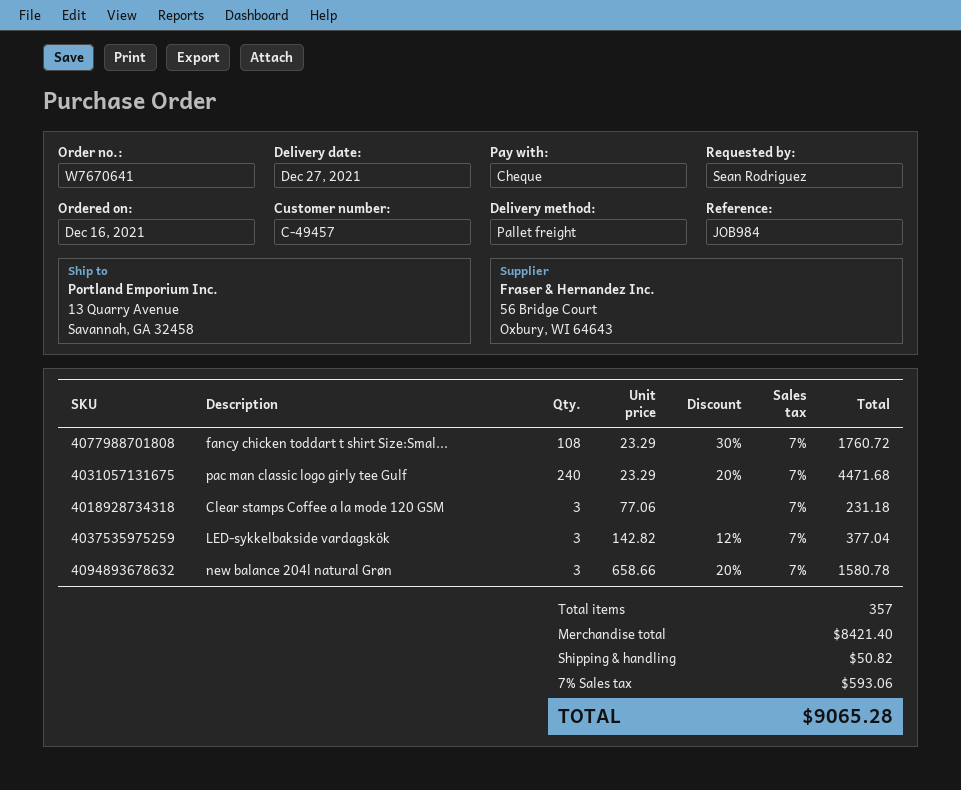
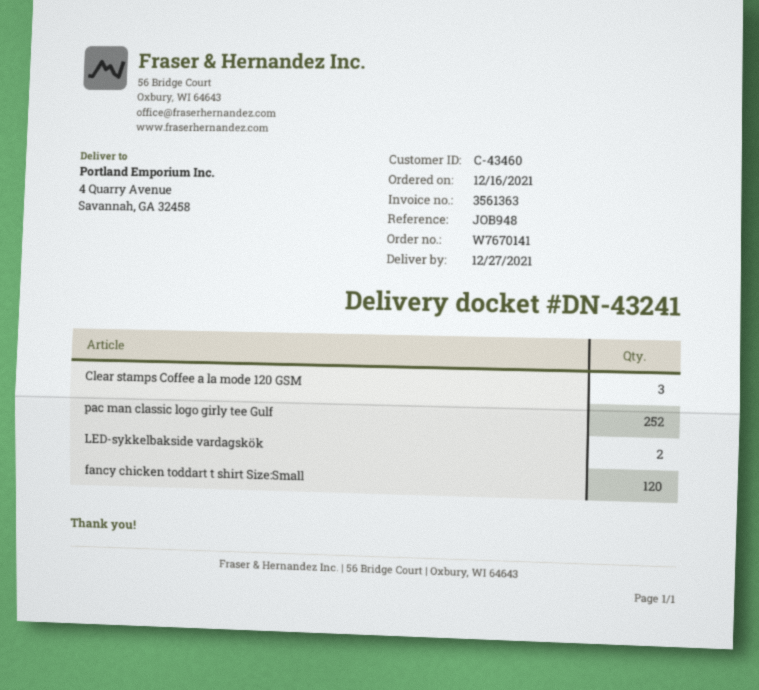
order number: W7670641 -> W7670141
customer number: C-49457 -> C-43460
reference: JOB984 -> JOB948
ship to: 13 Quarry Avenue, Savannah, GA 32458 -> 4 Quarry Avenue, Savannah, GA 32458
fancy chicken toddart t shirt Size:Smal...: 108 -> 120
pac man classic logo girly tee Gulf: 240 -> 252
LED-sykkelbakside vardagskök: 3 -> 2
new balance 204l natural Grøn: 3 -> none

